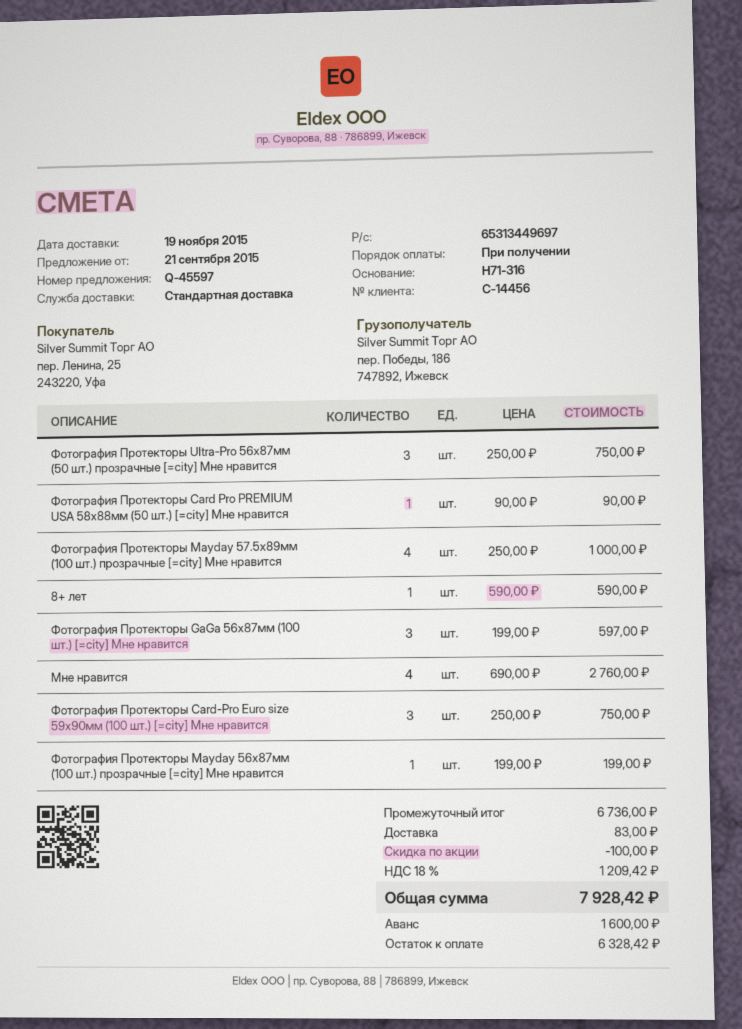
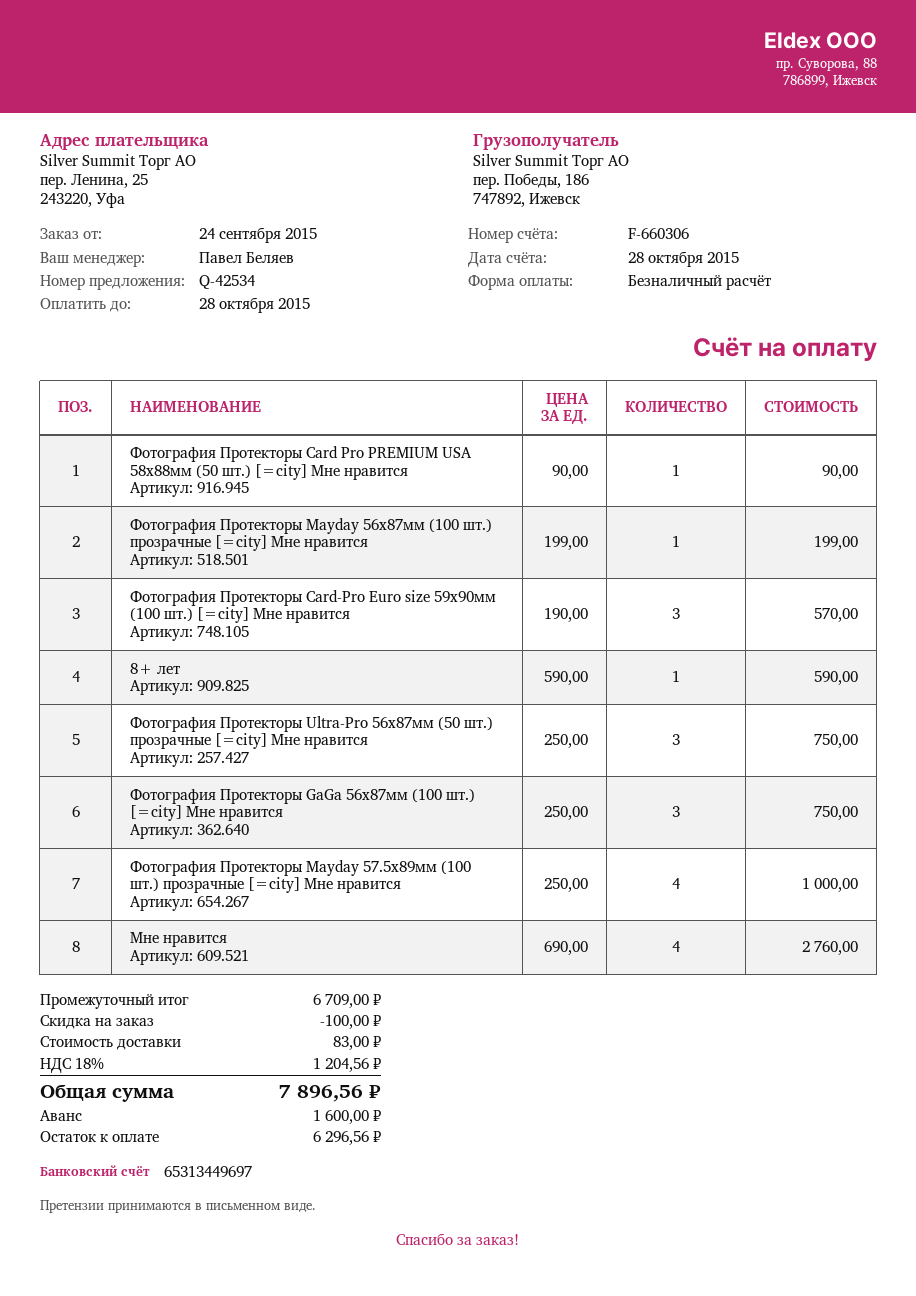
quote number: Q-45597 -> Q-42534
Фотография Протекторы GaGa 56х87мм (100 шт.) [=city] Мне нравится: 3 x 199.00 = 597.00 -> 3 x 250.00 = 750.00
Фотография Протекторы Card-Pro Euro size 59x90мм (100 шт.) [=city] Мне нравится: 3 x 250.00 = 750.00 -> 3 x 190.00 = 570.00
subtotal: 6736.00 -> 6709.00
tax: 18% = 1209.42 -> 18% = 1204.56
total: 7928.42 -> 7896.56
balance: 6328.42 -> 6296.56

